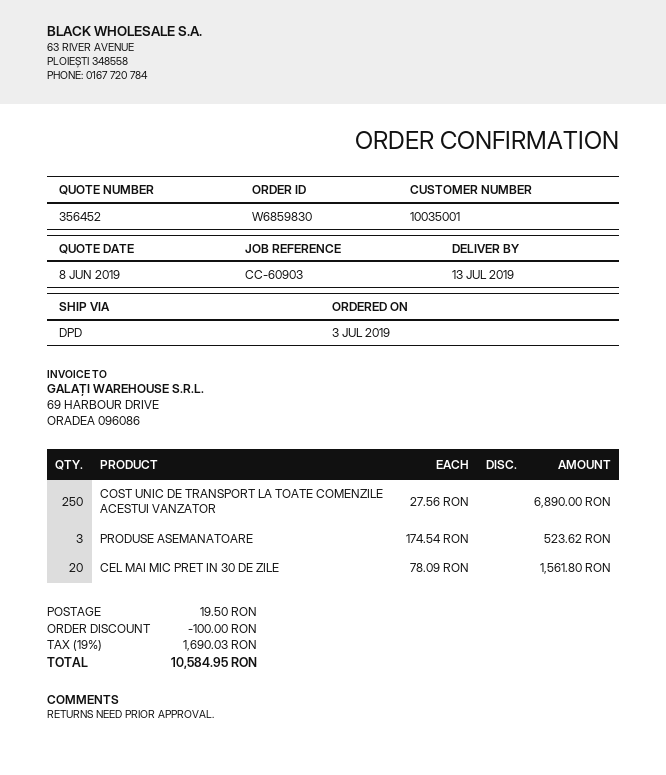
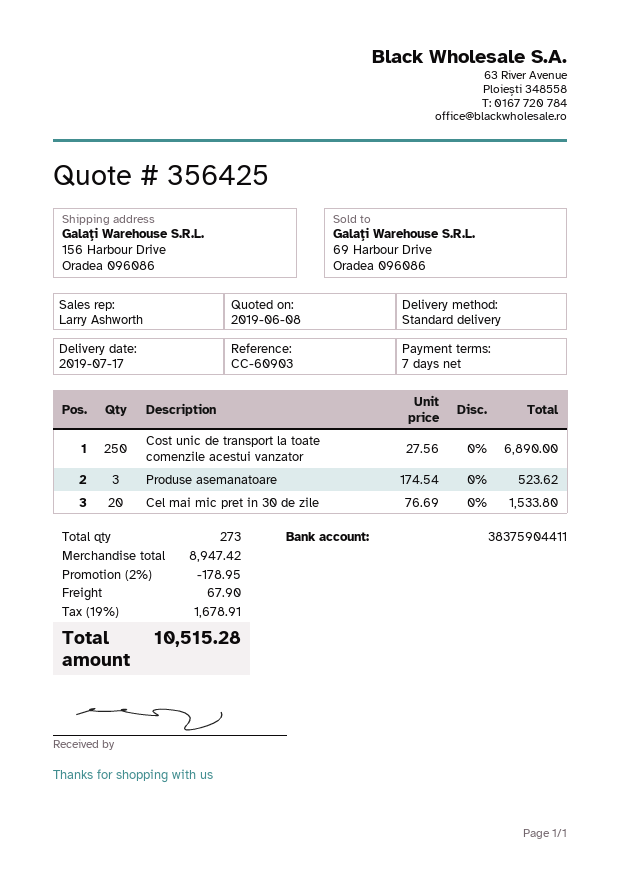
quote number: 356452 -> 356425
delivery date: 2019-07-13 -> 2019-07-17
shipping method: DPD -> standard
CEL MAI MIC PRET IN 30 DE ZILE: 20 x 78.09 = 1561.80 -> 20 x 76.69 = 1533.80
discount: 100.00 -> 178.95
shipping: 19.50 -> 67.90
tax: 19% = 1690.03 -> 19% = 1678.91
total: 10584.95 -> 10515.28

